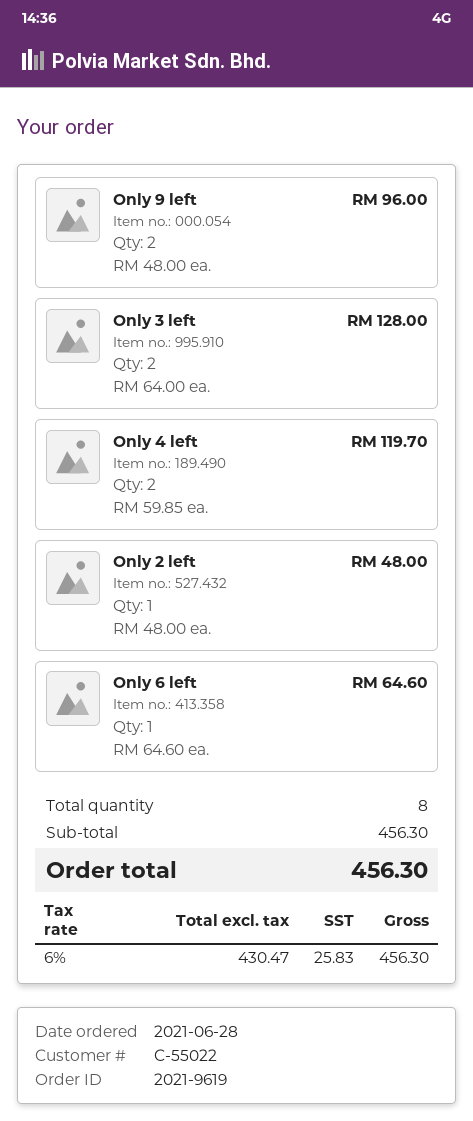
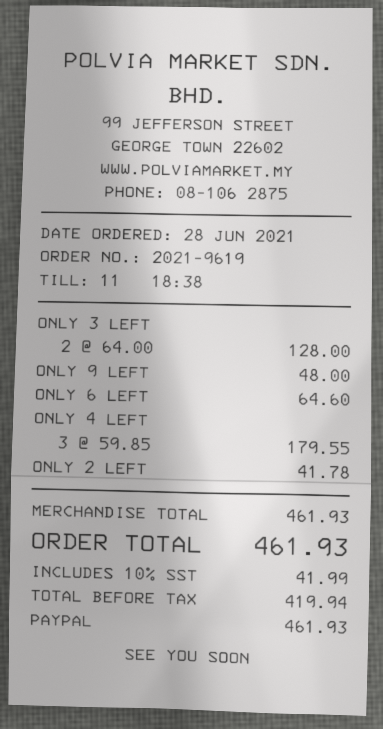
Only 9 left: 2 x 48.00 = 96.00 -> 1 x 48.00 = 48.00
Only 4 left: 2 x 59.85 = 119.70 -> 3 x 59.85 = 179.55
Only 2 left: 1 x 48.00 = 48.00 -> 1 x 41.78 = 41.78
subtotal: 456.30 -> 461.93
net: 430.47 -> 419.94
tax: 6% = 25.83 -> 10% = 41.99
total: 456.30 -> 461.93

